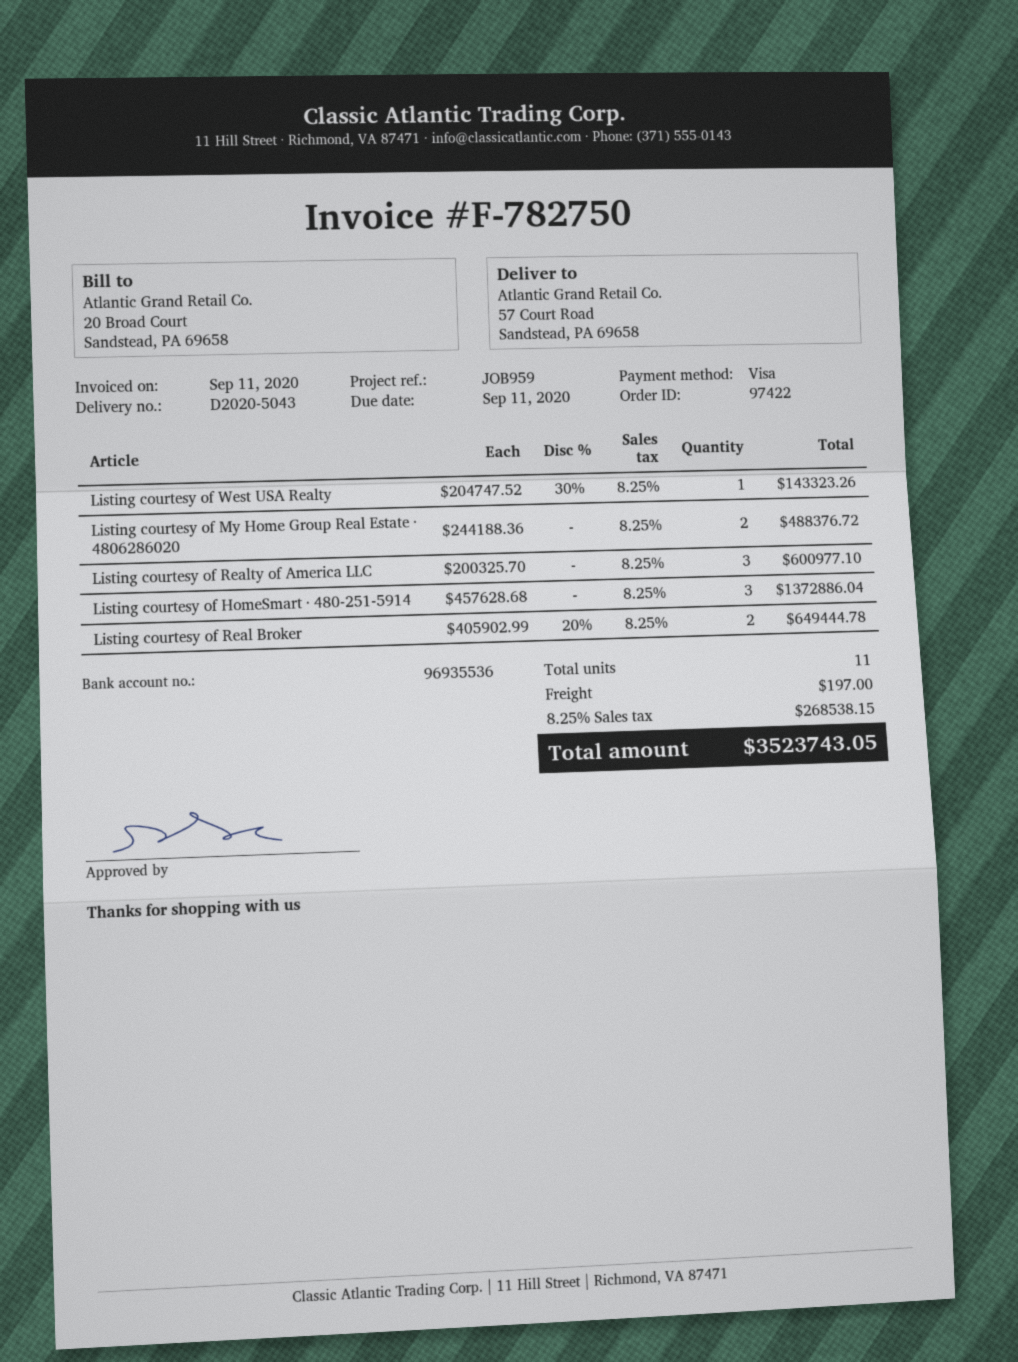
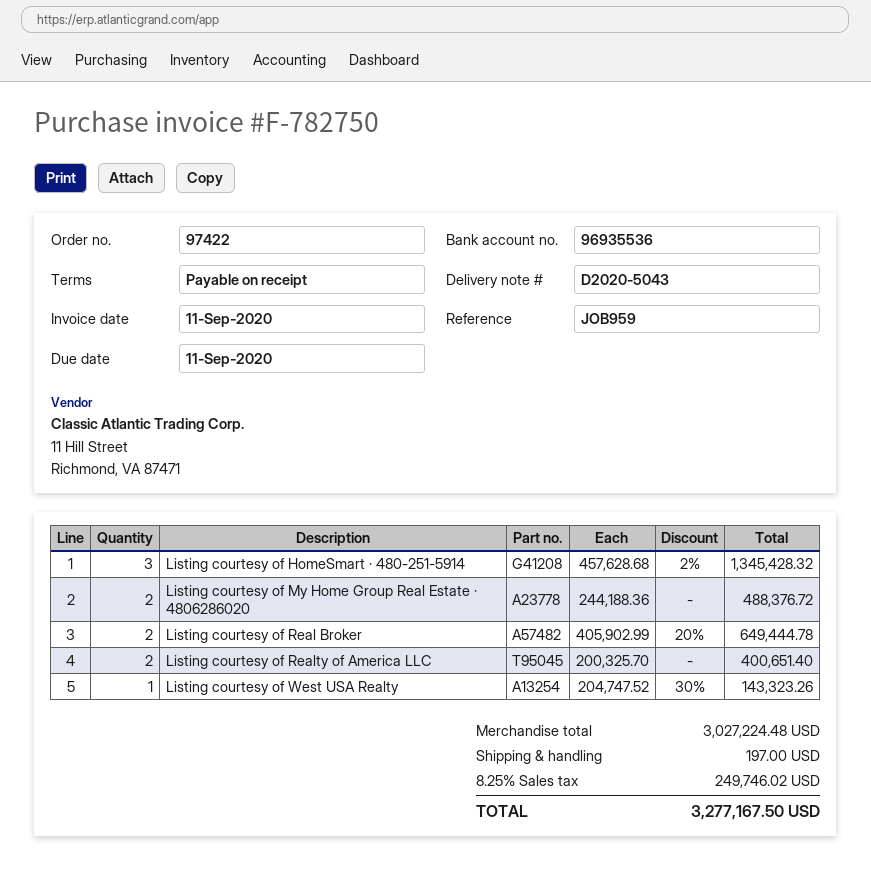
Listing courtesy of Realty of America LLC: 3 x 200325.70 = 600977.10 -> 2 x 200325.70 = 400651.40
Listing courtesy of HomeSmart · 480-251-5914: 3 x 457628.68 = 1372886.04 -> 3 x 457628.68 - 2% = 1345428.32
tax: 8.25% = 268538.15 -> 8.25% = 249746.02
total: 3523743.05 -> 3277167.50

